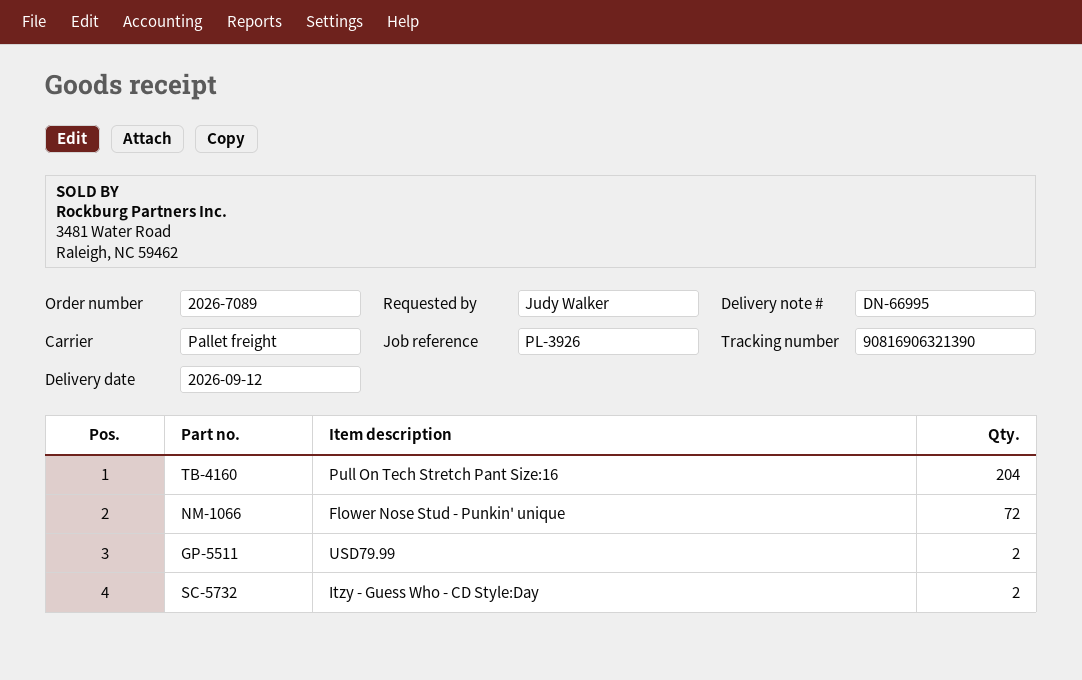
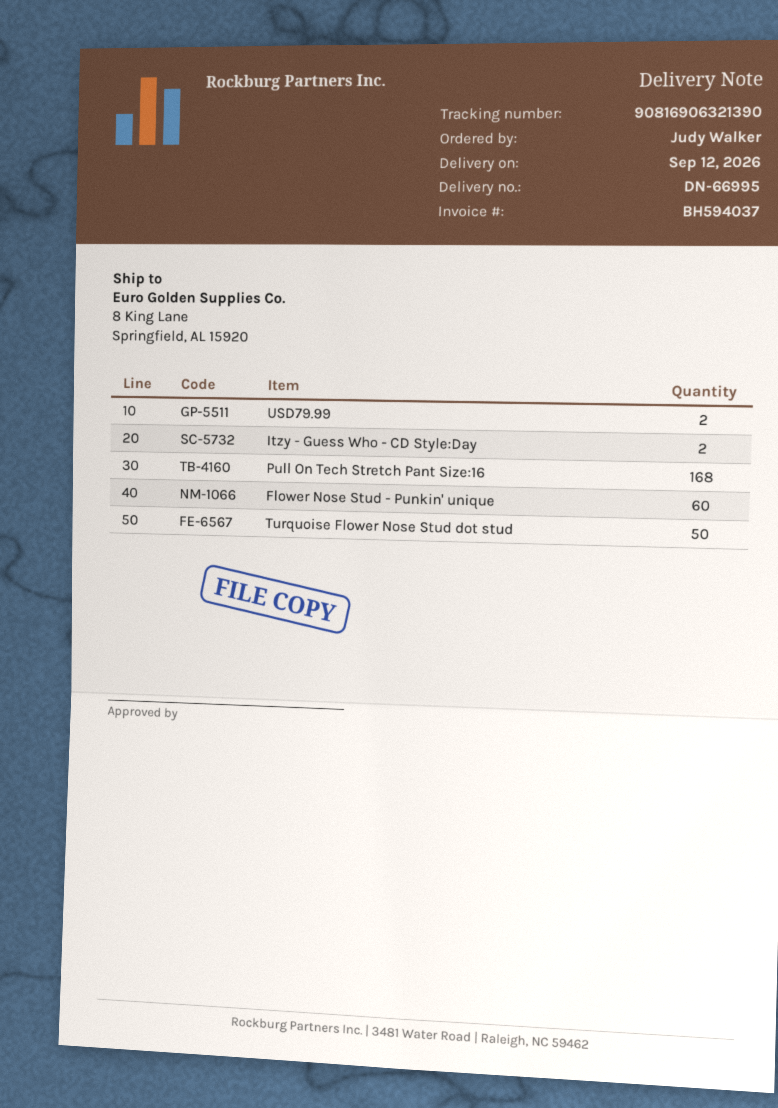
Pull On Tech Stretch Pant Size:16: 204 -> 168
Flower Nose Stud - Punkin' unique: 72 -> 60
Turquoise Flower Nose Stud dot stud: none -> 50

